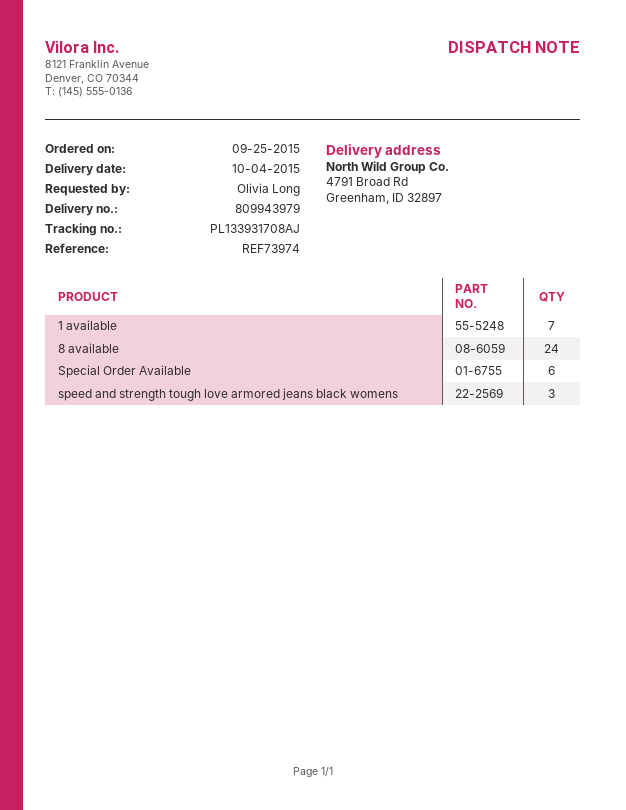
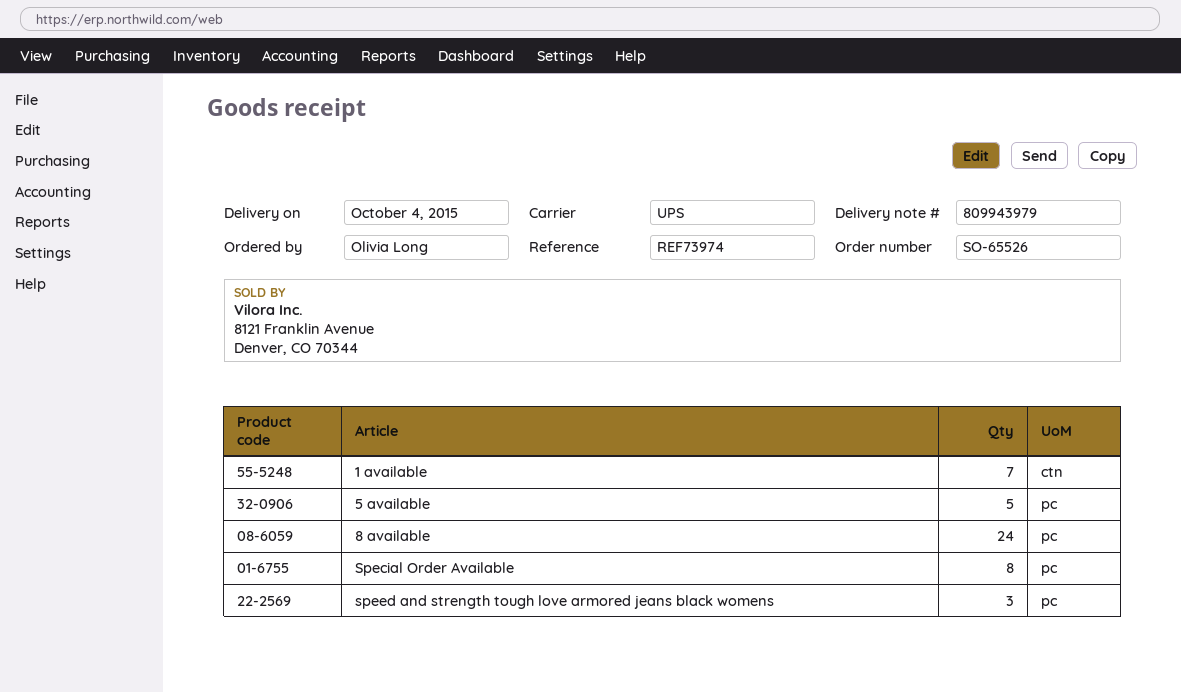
Special Order Available: 6 -> 8
5 available: none -> 5

